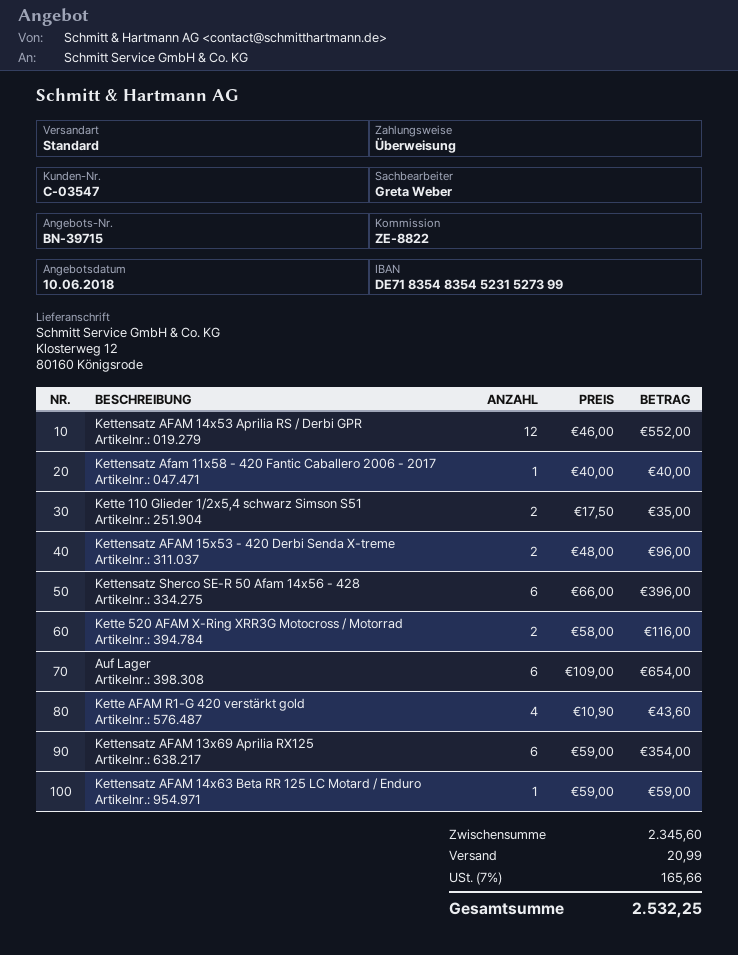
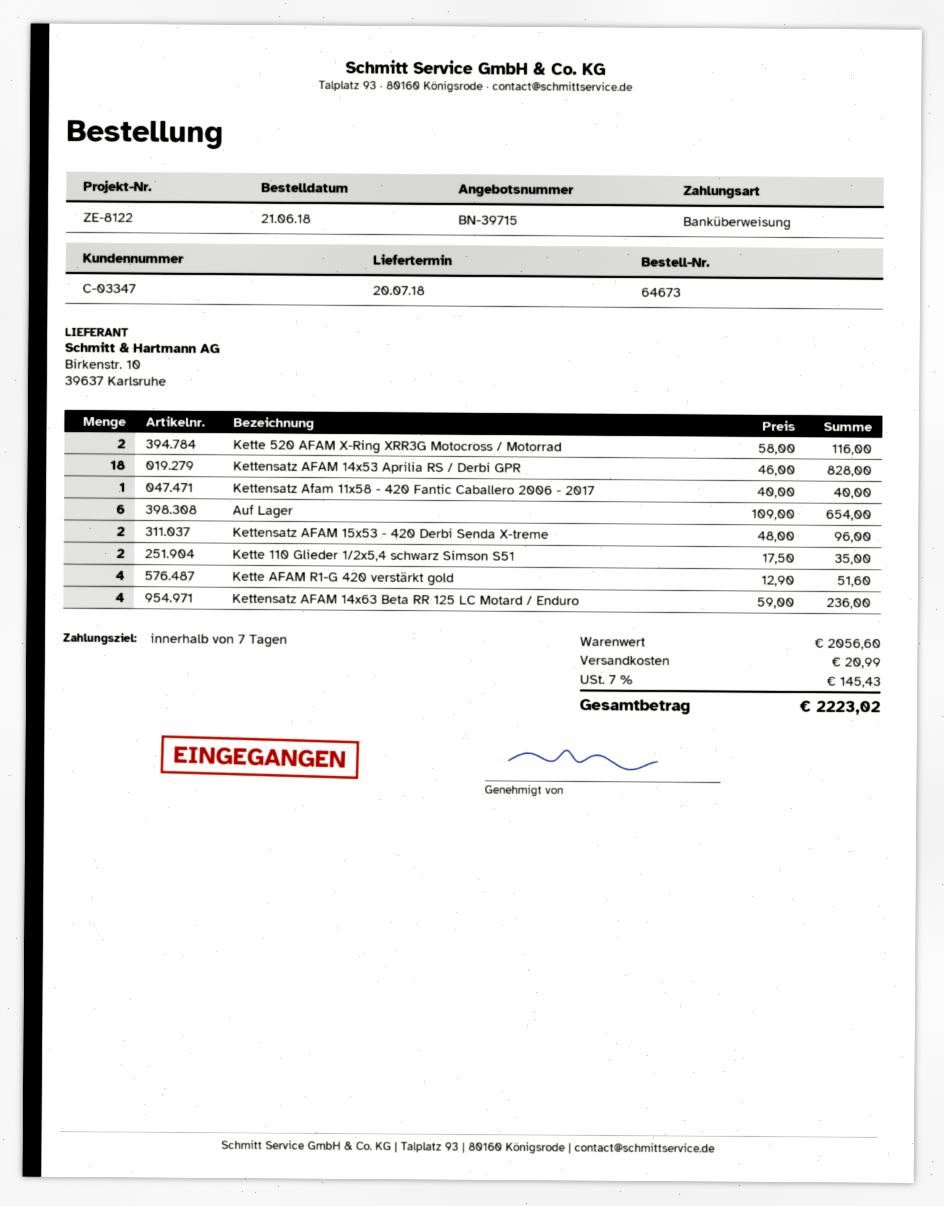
customer number: C-03547 -> C-03347
reference: ZE-8822 -> ZE-8122
Kettensatz AFAM 14x53 Aprilia RS / Derbi GPR: 12 x 46.00 = 552.00 -> 18 x 46.00 = 828.00
Kettensatz Sherco SE-R 50 Afam 14x56 - 428: 6 x 66.00 = 396.00 -> none
Kette AFAM R1-G 420 verstärkt gold: 4 x 10.90 = 43.60 -> 4 x 12.90 = 51.60
Kettensatz AFAM 13x69 Aprilia RX125: 6 x 59.00 = 354.00 -> none
Kettensatz AFAM 14x63 Beta RR 125 LC Motard / Enduro: 1 x 59.00 = 59.00 -> 4 x 59.00 = 236.00
subtotal: 2345.60 -> 2056.60
tax: 7% = 165.66 -> 7% = 145.43
total: 2532.25 -> 2223.02

